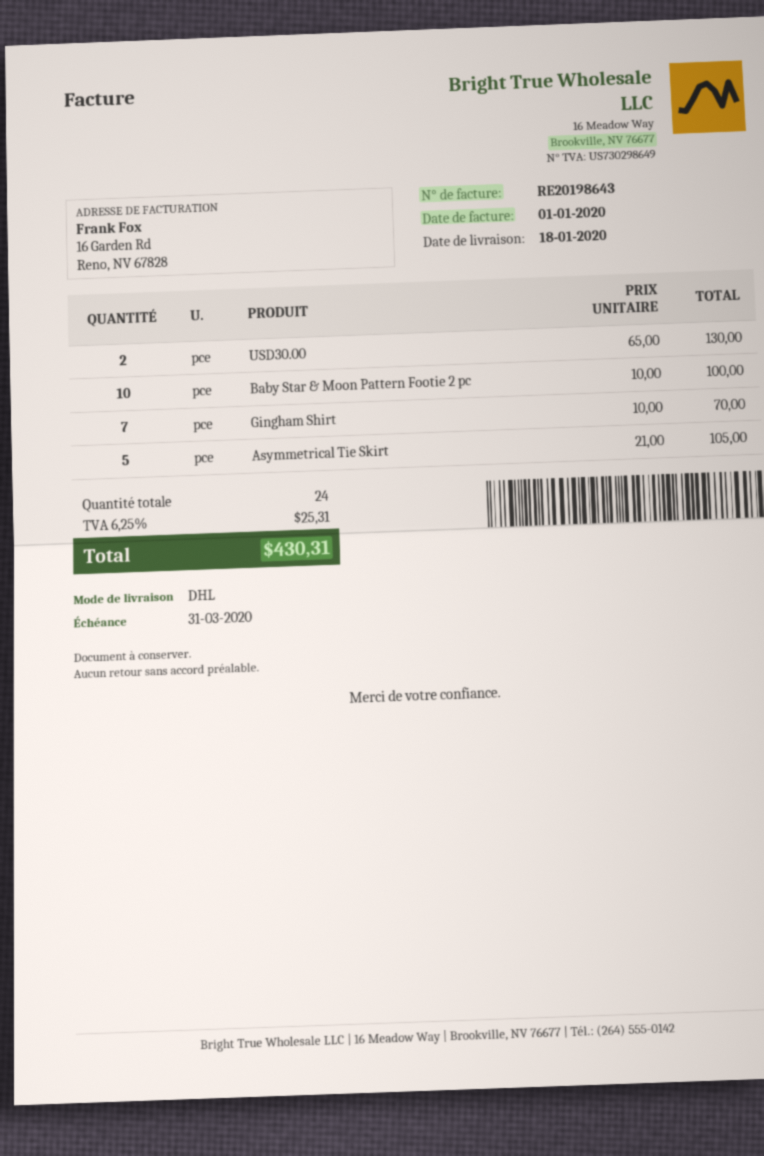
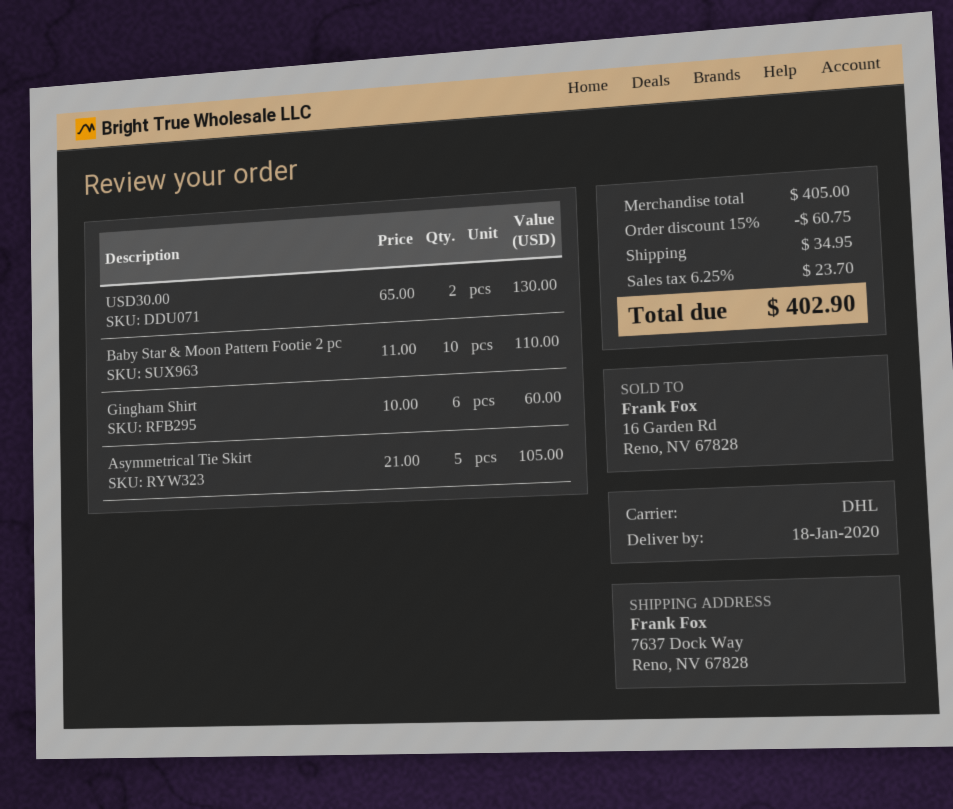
Baby Star & Moon Pattern Footie 2 pc: 10 x 10.00 = 100.00 -> 10 x 11.00 = 110.00
Gingham Shirt: 7 x 10.00 = 70.00 -> 6 x 10.00 = 60.00
discount: none -> 15% = 60.75
shipping: none -> 34.95
tax: 6.25% = 25.31 -> 6.25% = 23.70
total: 430.31 -> 402.90

